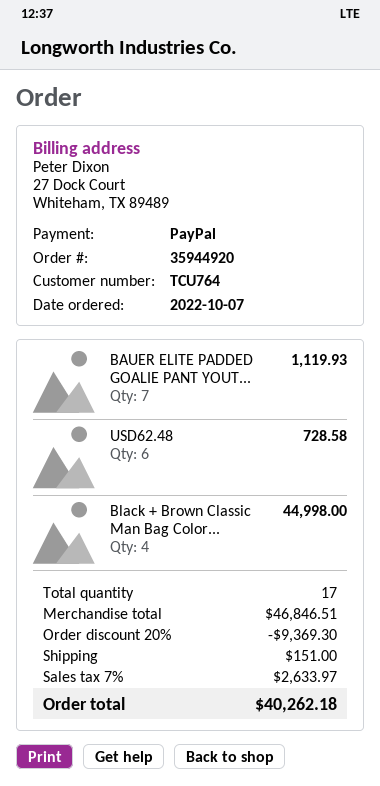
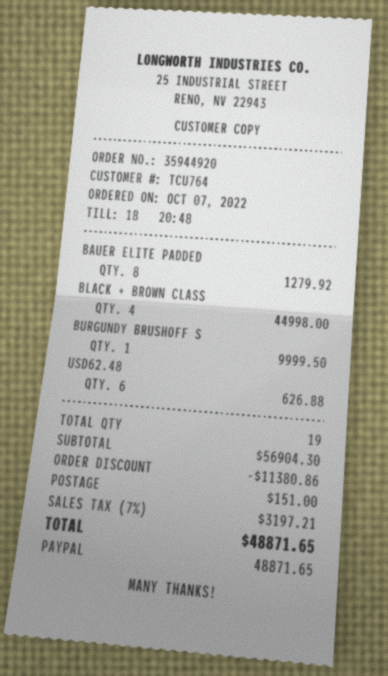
BAUER ELITE PADDED GOALIE PANT YOUT...: 7 for 1119.93 -> 8 for 1279.92
USD62.48: 6 for 728.58 -> 6 for 626.88
BURGUNDY BRUSHOFF S: none -> 1 for 9999.50
total quantity: 17 -> 19
subtotal: 46846.51 -> 56904.30
discount: 9369.30 -> 11380.86
tax: 7% = 2633.97 -> 7% = 3197.21
total: 40262.18 -> 48871.65

